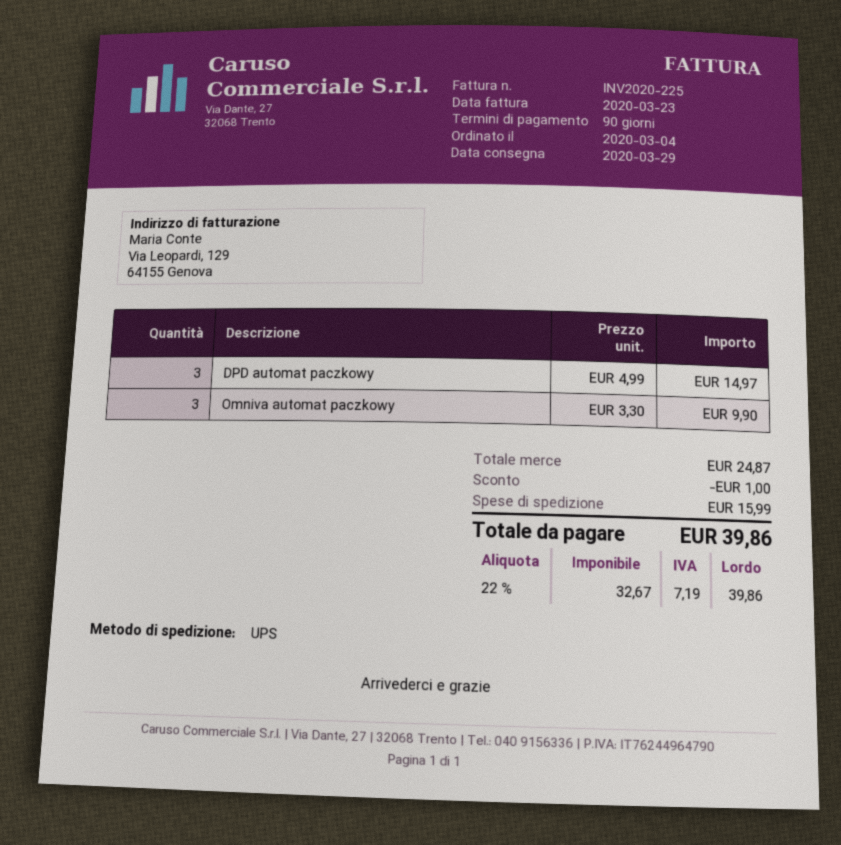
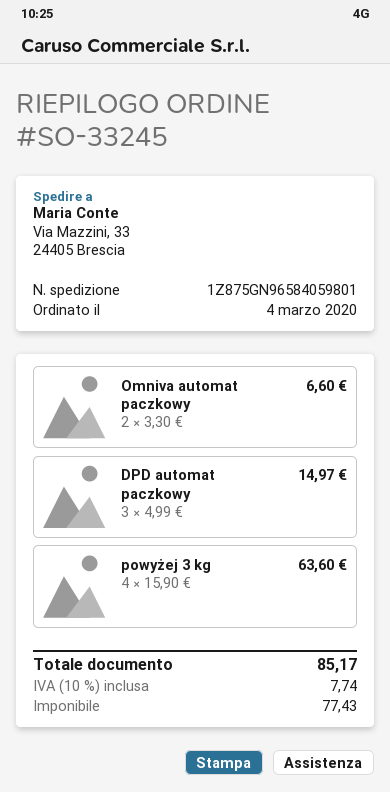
Omniva automat paczkowy: 3 x 3.30 = 9.90 -> 2 x 3.30 = 6.60
powyżej 3 kg: none -> 4 x 15.90 = 63.60
discount: 1.00 -> none
shipping: 15.99 -> none
net: 32.67 -> 77.43
tax: 22% = 7.19 -> 10% = 7.74
total: 39.86 -> 85.17

